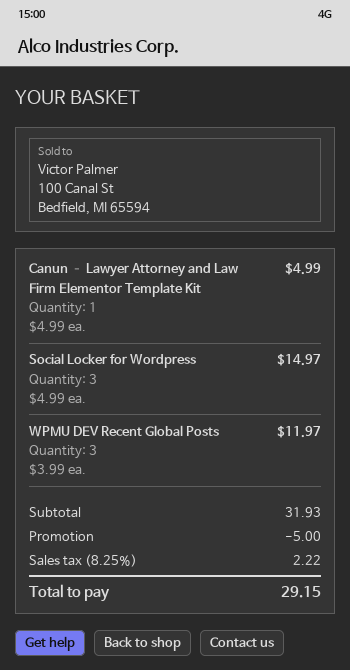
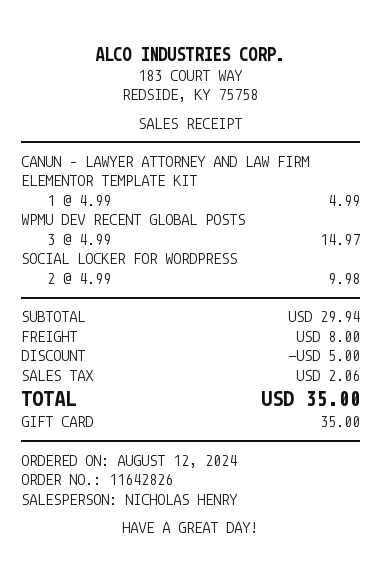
Social Locker for Wordpress: 3 x 4.99 = 14.97 -> 2 x 4.99 = 9.98
WPMU DEV Recent Global Posts: 3 x 3.99 = 11.97 -> 3 x 4.99 = 14.97
subtotal: 31.93 -> 29.94
shipping: none -> 8.00
tax: 2.22 -> 2.06
total: 29.15 -> 35.00

